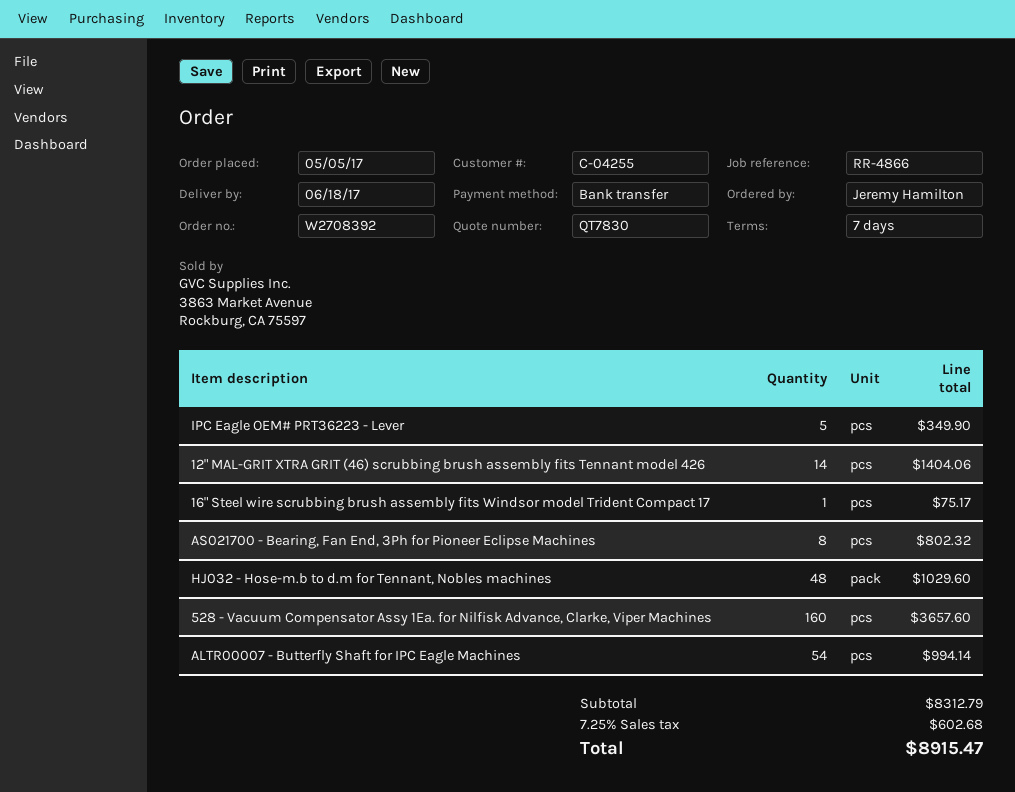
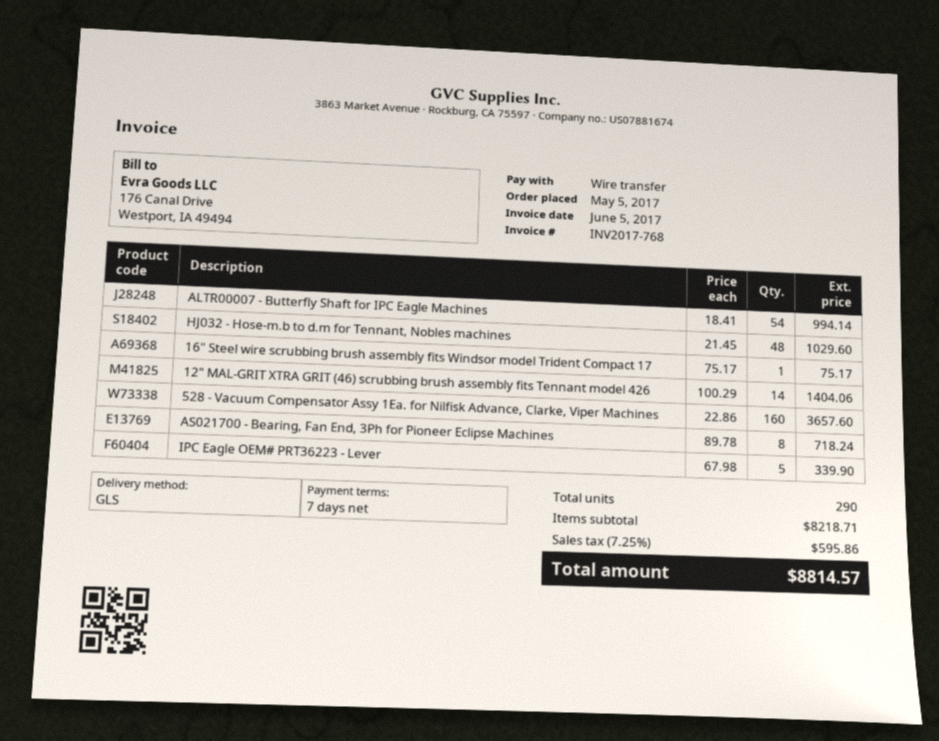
IPC Eagle OEM# PRT36223 - Lever: 5 for 349.90 -> 5 for 339.90
AS021700 - Bearing, Fan End, 3Ph for Pioneer Eclipse Machines: 8 for 802.32 -> 8 for 718.24
subtotal: 8312.79 -> 8218.71
tax: 7.25% = 602.68 -> 7.25% = 595.86
total: 8915.47 -> 8814.57

